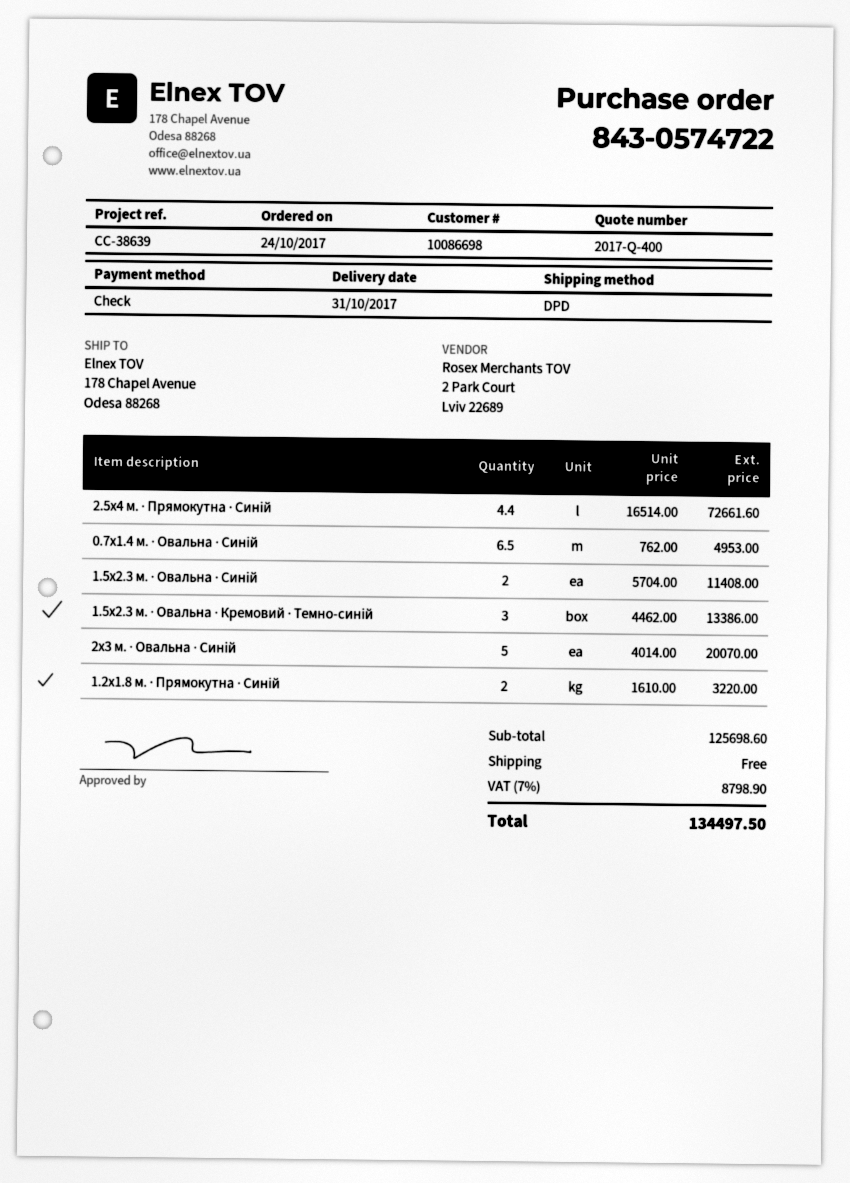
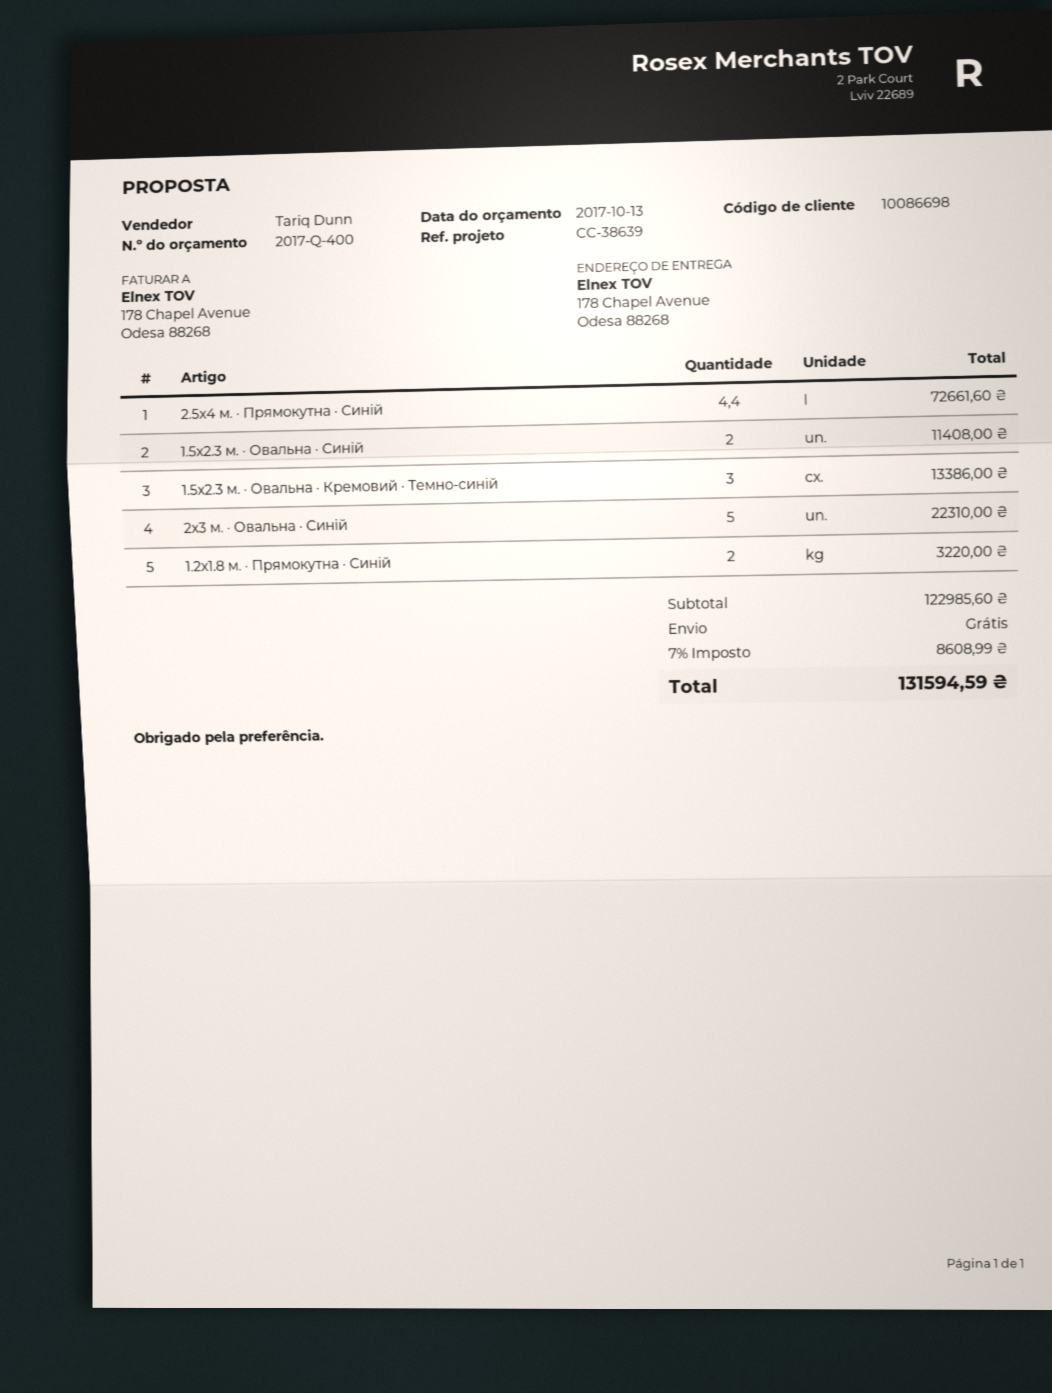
0.7x1.4 м. · Овальна · Синій: 6.5 for 4953.00 -> none
2x3 м. · Овальна · Синій: 5 for 20070.00 -> 5 for 22310.00
subtotal: 125698.60 -> 122985.60
tax: 7% = 8798.90 -> 7% = 8608.99
total: 134497.50 -> 131594.59

